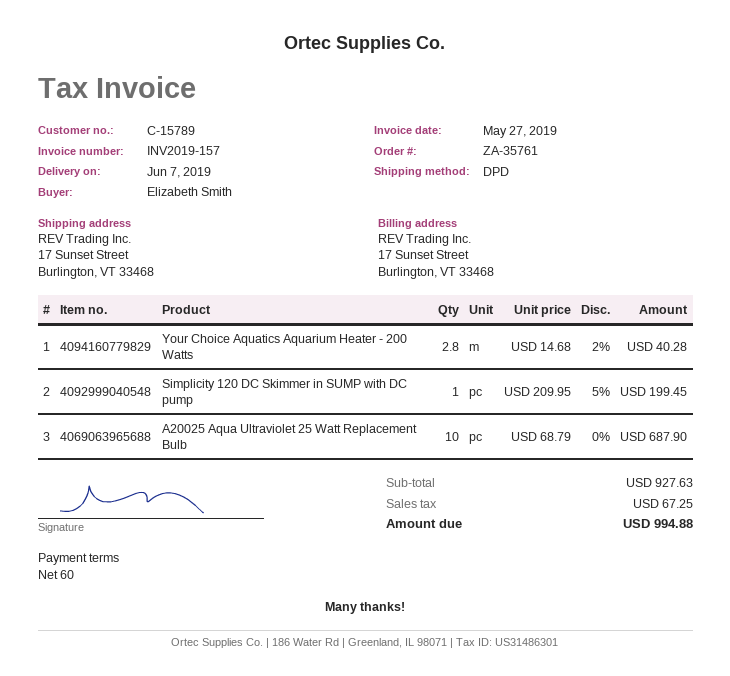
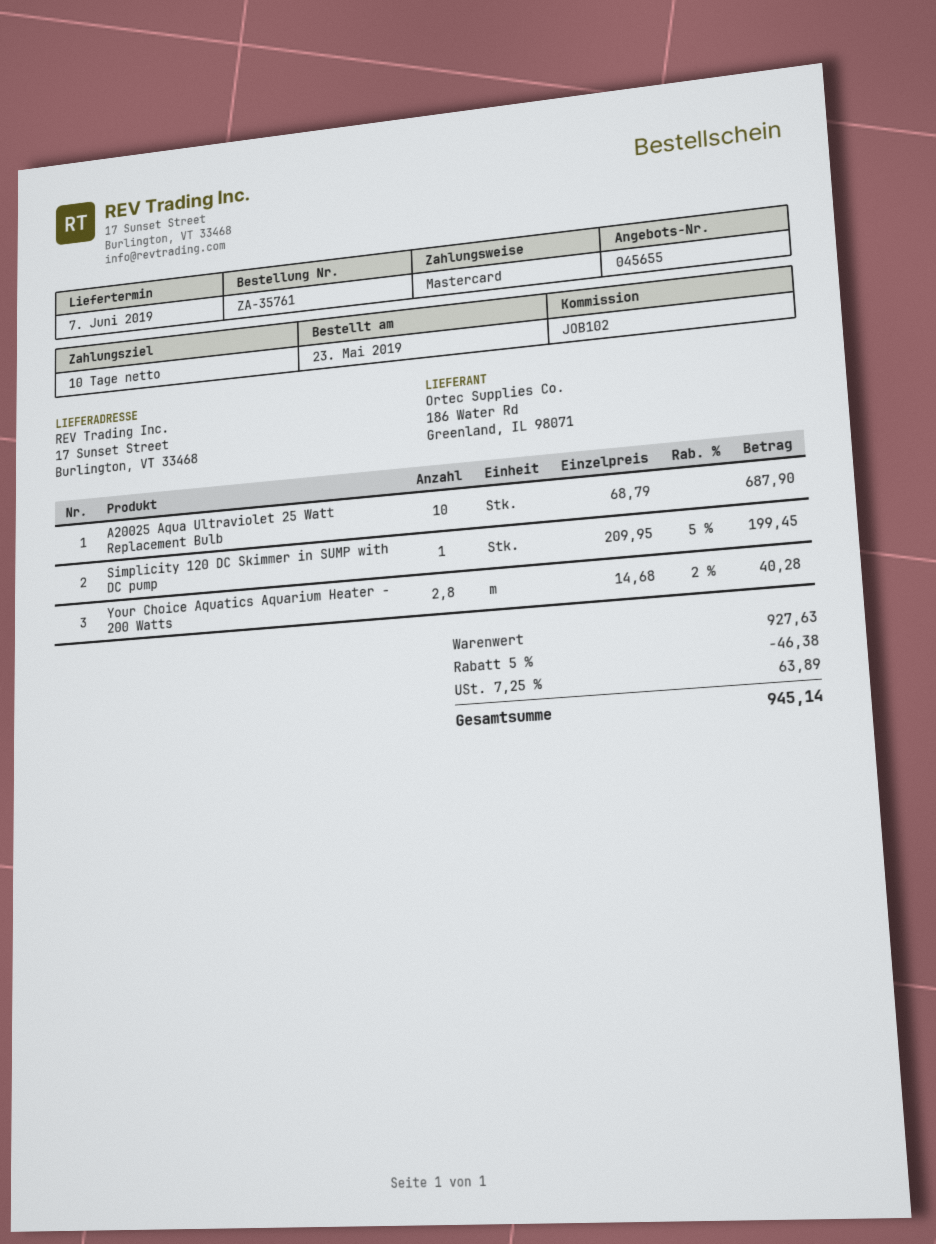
payment terms: 60 days -> 10 days
discount: none -> 5% = 46.38
tax: 67.25 -> 63.89
total: 994.88 -> 945.14

